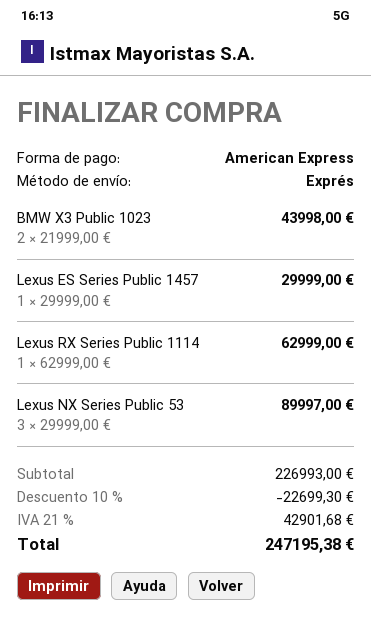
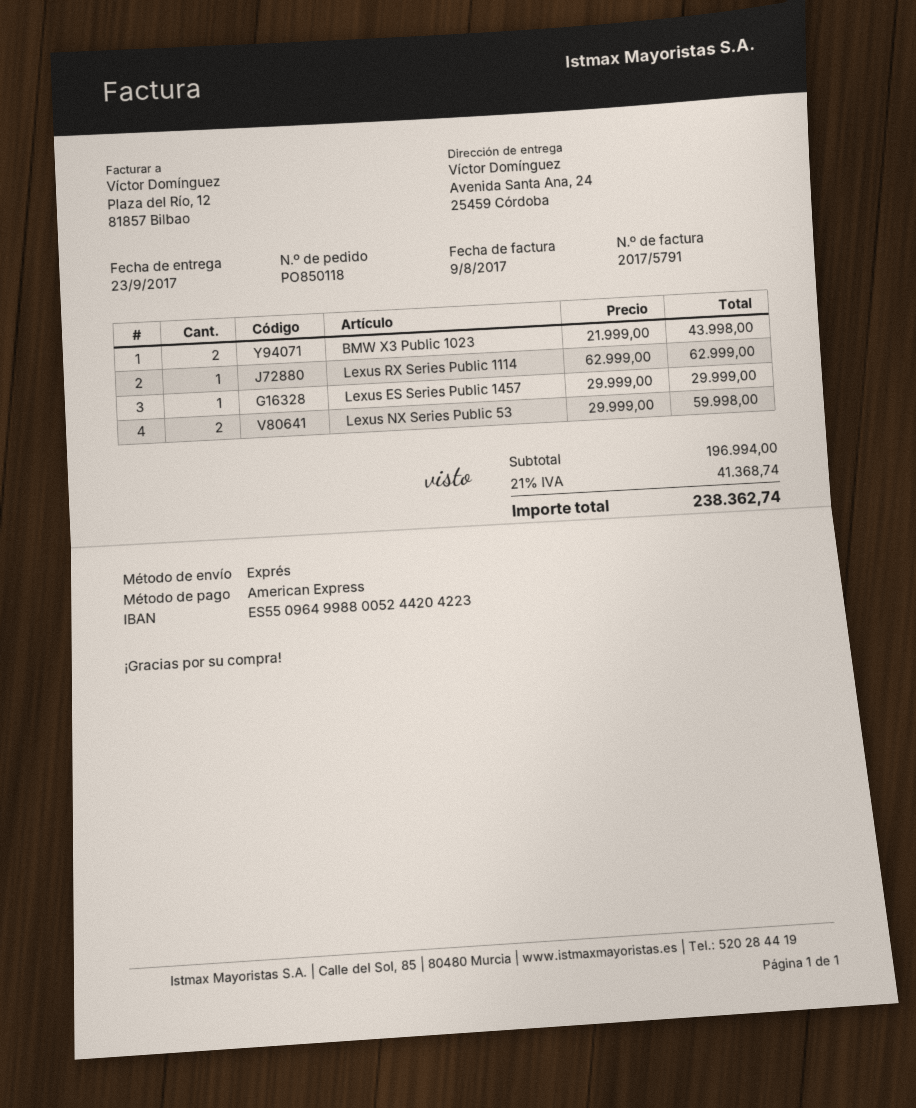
Lexus NX Series Public 53: 3 x 29999.00 = 89997.00 -> 2 x 29999.00 = 59998.00
subtotal: 226993.00 -> 196994.00
discount: 10% = 22699.30 -> none
tax: 21% = 42901.68 -> 21% = 41368.74
total: 247195.38 -> 238362.74

